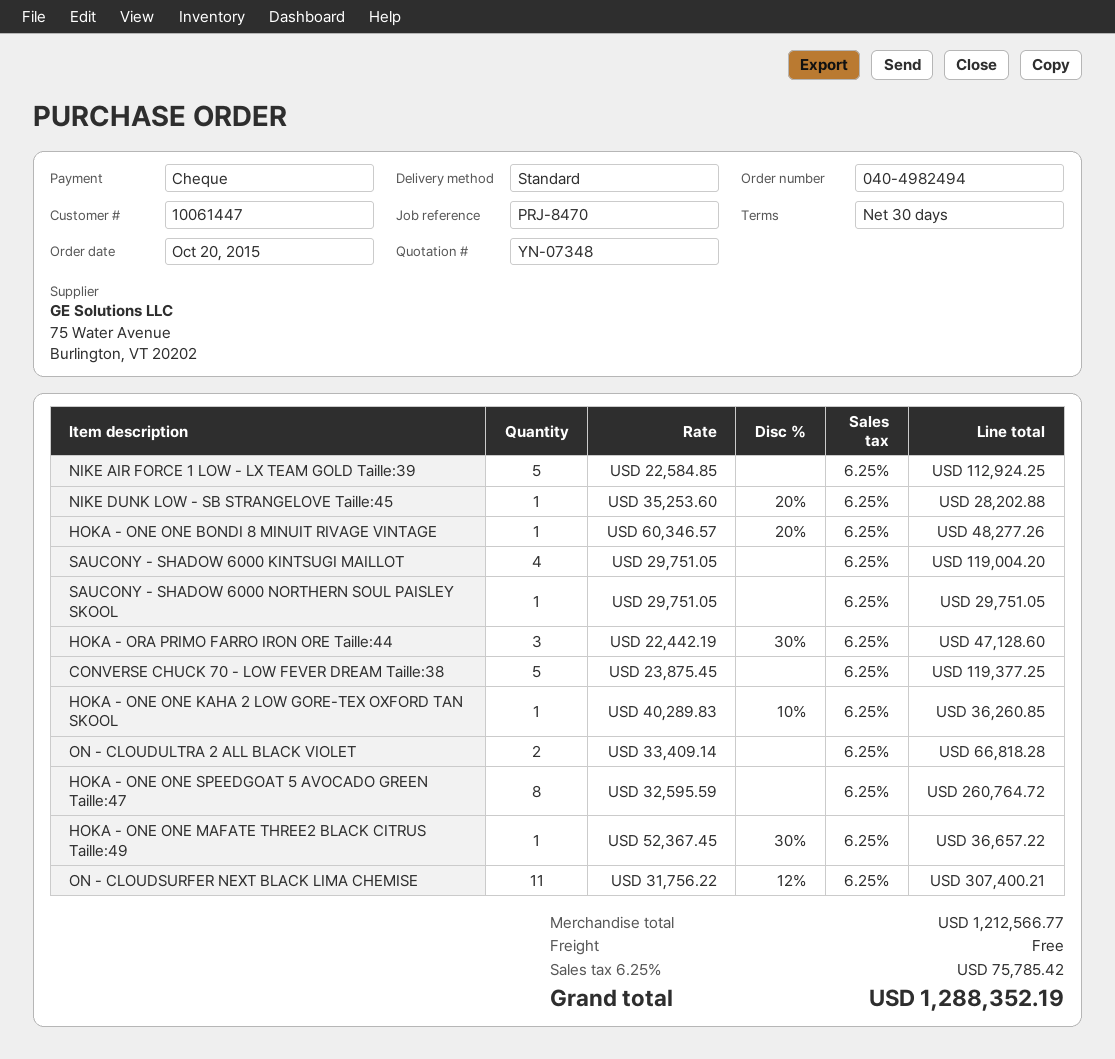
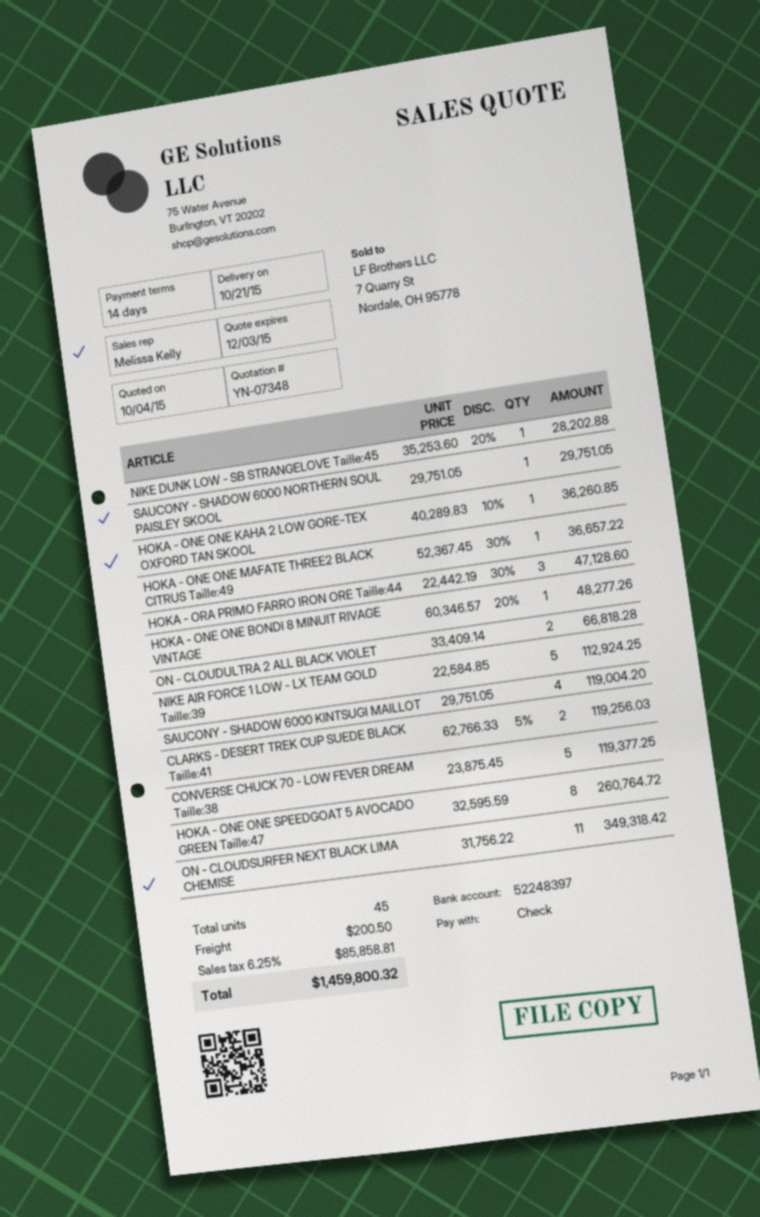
payment terms: 30 days -> 14 days
ON - CLOUDSURFER NEXT BLACK LIMA CHEMISE: 11 x 31756.22 - 12% = 307400.21 -> 11 x 31756.22 = 349318.42
CLARKS - DESERT TREK CUP SUEDE BLACK Taille:41: none -> 2 x 62766.33 - 5% = 119256.03
shipping: 0.00 -> 200.50
tax: 6.25% = 75785.42 -> 6.25% = 85858.81
total: 1288352.19 -> 1459800.32

